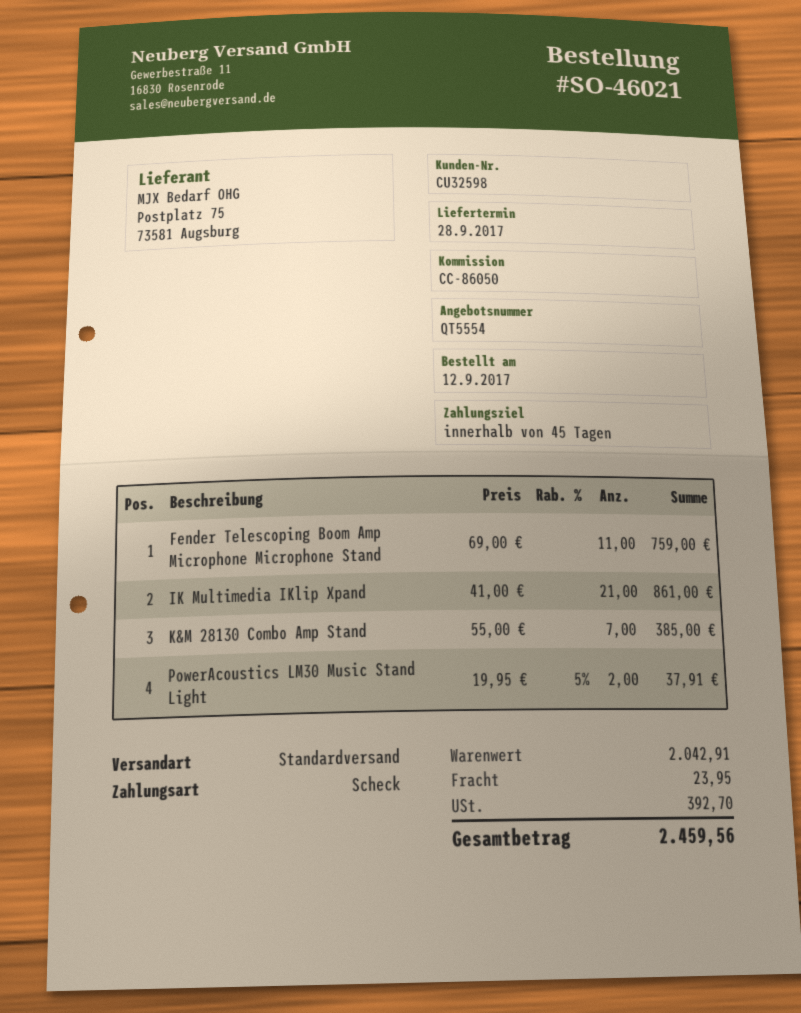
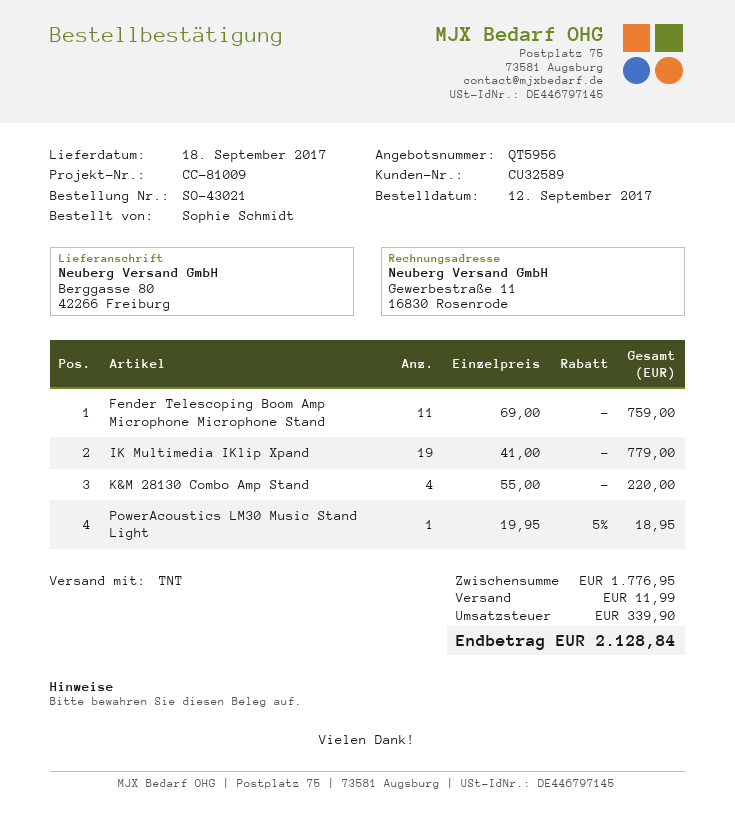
quote number: QT5554 -> QT5956
order number: SO-46021 -> SO-43021
delivery date: 2017-09-28 -> 2017-09-18
customer number: CU32598 -> CU32589
reference: CC-86050 -> CC-81009
shipping method: standard -> TNT
IK Multimedia IKlip Xpand: 21 x 41.00 = 861.00 -> 19 x 41.00 = 779.00
K&M 28130 Combo Amp Stand: 7 x 55.00 = 385.00 -> 4 x 55.00 = 220.00
PowerAcoustics LM30 Music Stand Light: 2 x 19.95 - 5% = 37.91 -> 1 x 19.95 - 5% = 18.95
subtotal: 2042.91 -> 1776.95
shipping: 23.95 -> 11.99
tax: 392.70 -> 339.90
total: 2459.56 -> 2128.84

